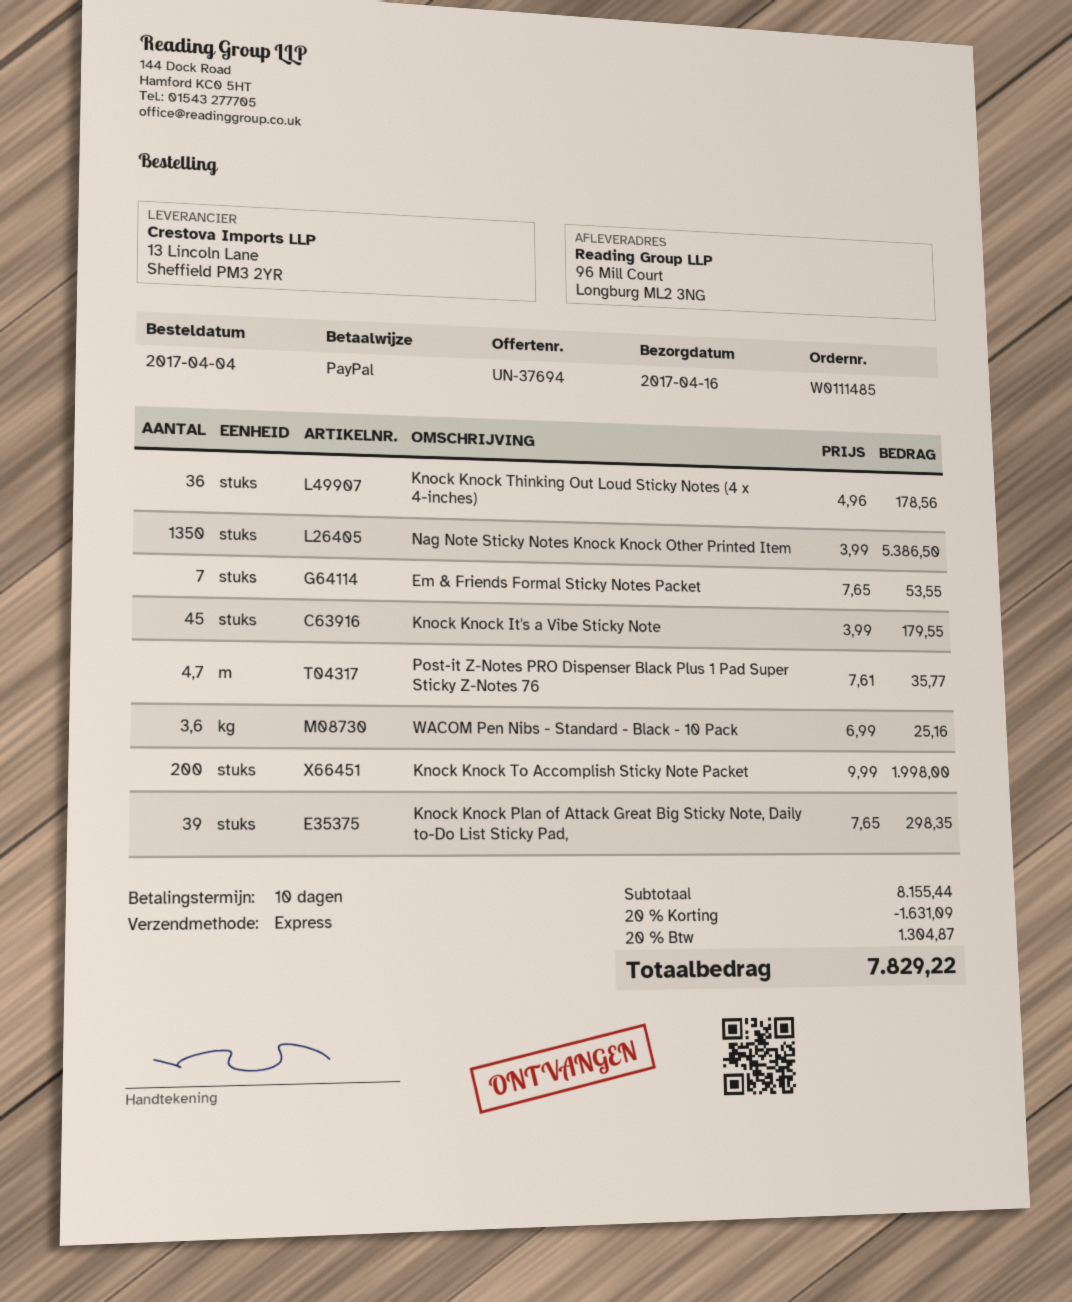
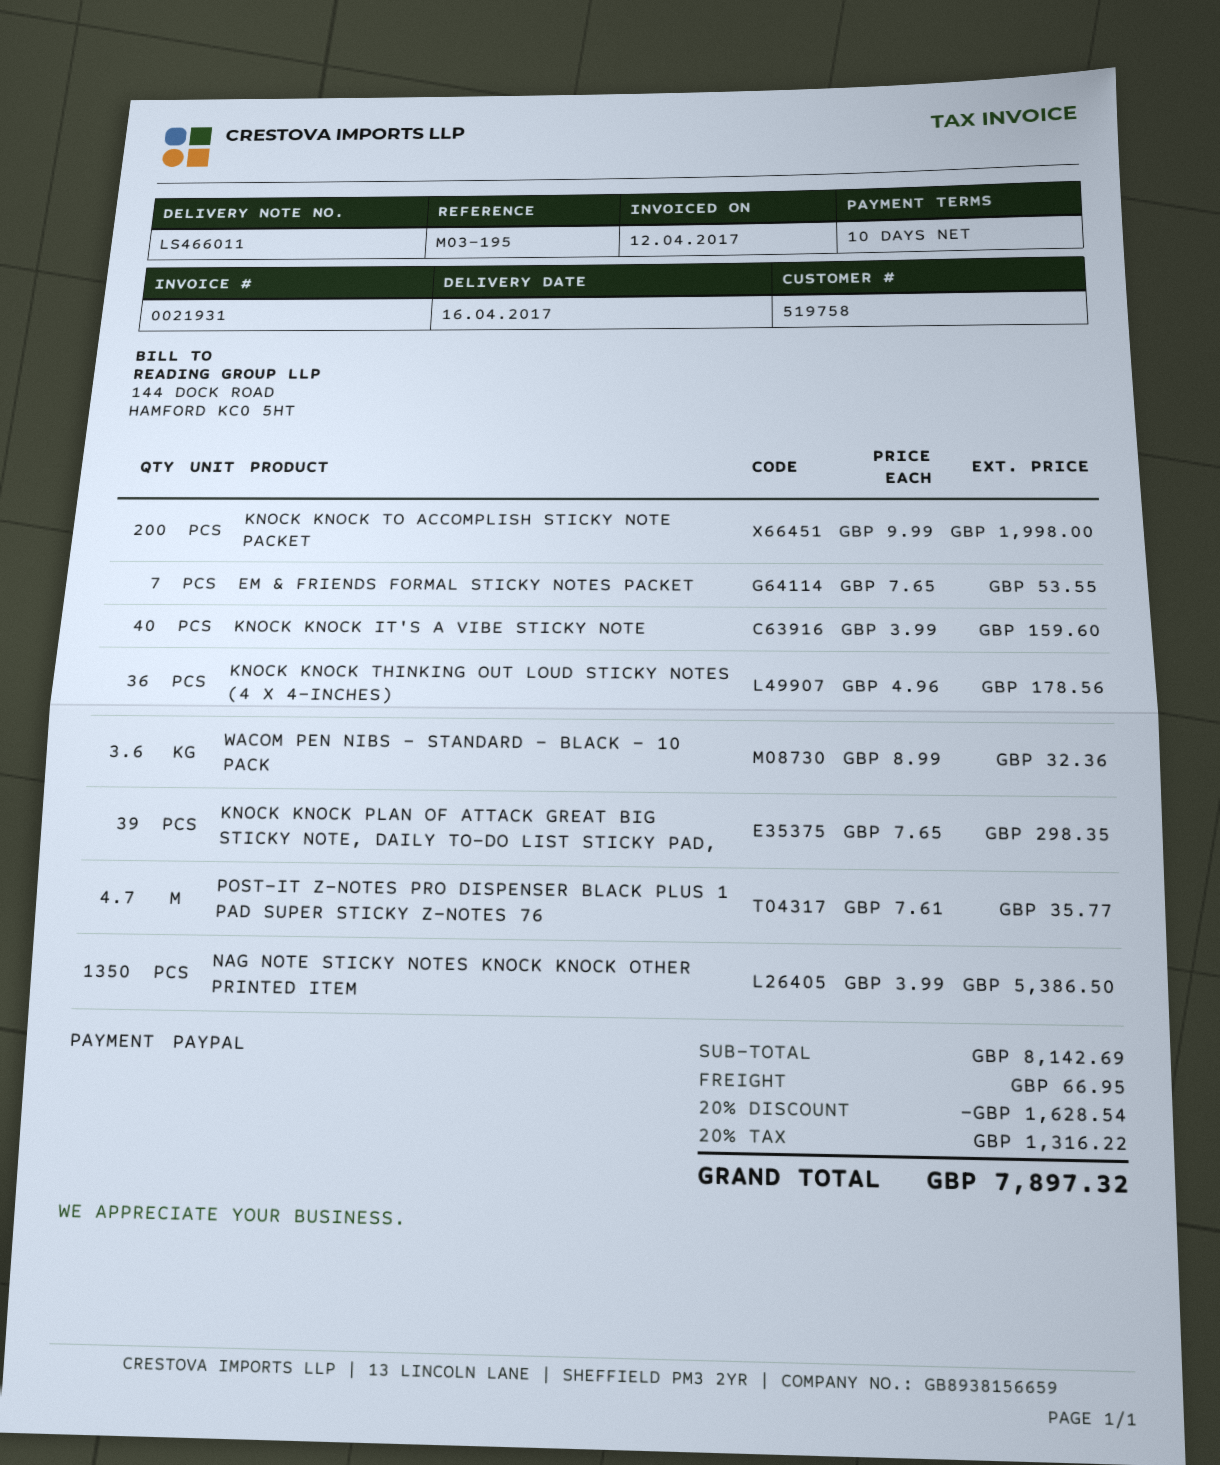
Knock Knock It's a Vibe Sticky Note: 45 x 3.99 = 179.55 -> 40 x 3.99 = 159.60
WACOM Pen Nibs - Standard - Black - 10 Pack: 3.6 x 6.99 = 25.16 -> 3.6 x 8.99 = 32.36
subtotal: 8155.44 -> 8142.69
discount: 20% = 1631.09 -> 20% = 1628.54
shipping: none -> 66.95
tax: 20% = 1304.87 -> 20% = 1316.22
total: 7829.22 -> 7897.32

